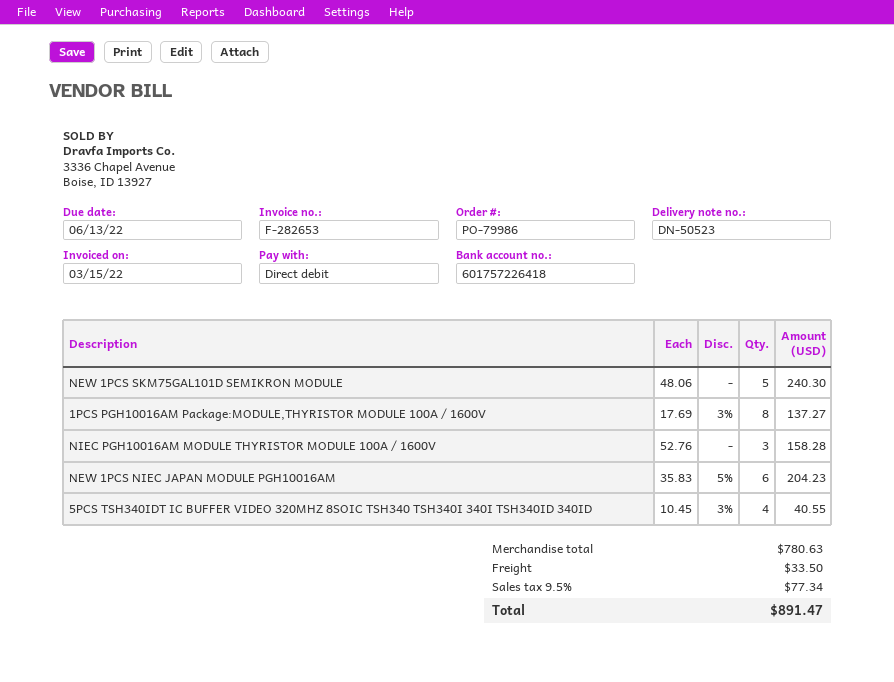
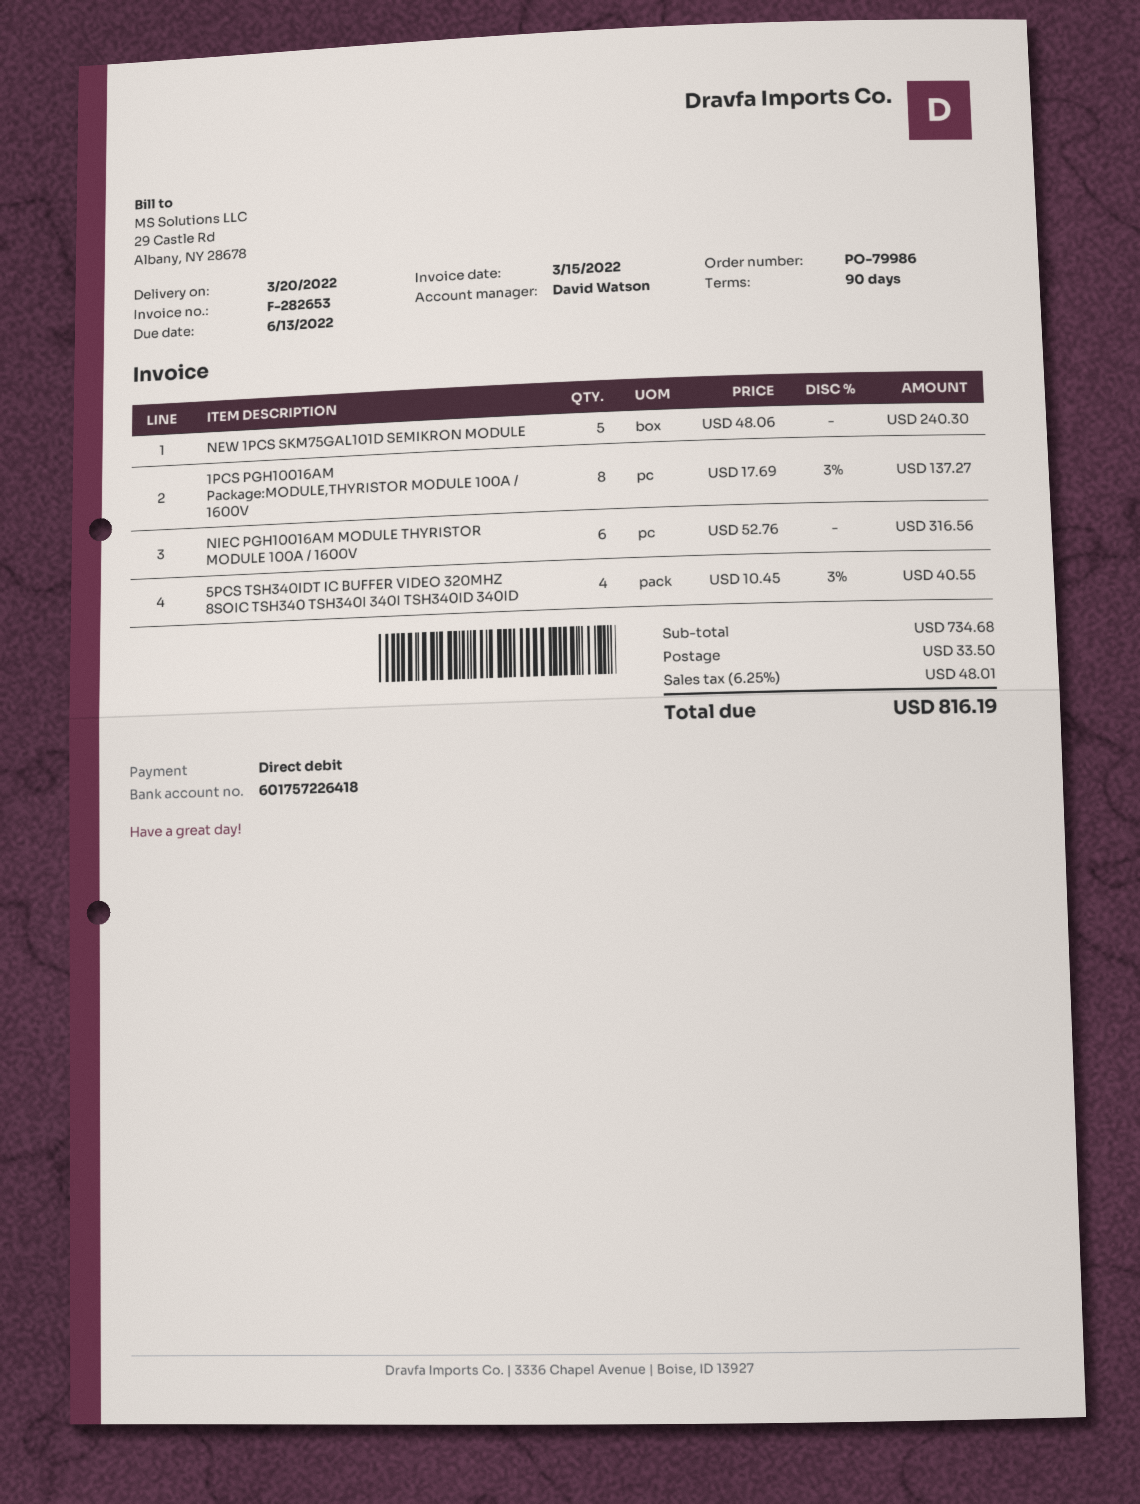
NIEC PGH10016AM MODULE THYRISTOR MODULE 100A / 1600V: 3 x 52.76 = 158.28 -> 6 x 52.76 = 316.56
NEW 1PCS NIEC JAPAN MODULE PGH10016AM: 6 x 35.83 - 5% = 204.23 -> none
subtotal: 780.63 -> 734.68
tax: 9.5% = 77.34 -> 6.25% = 48.01
total: 891.47 -> 816.19

